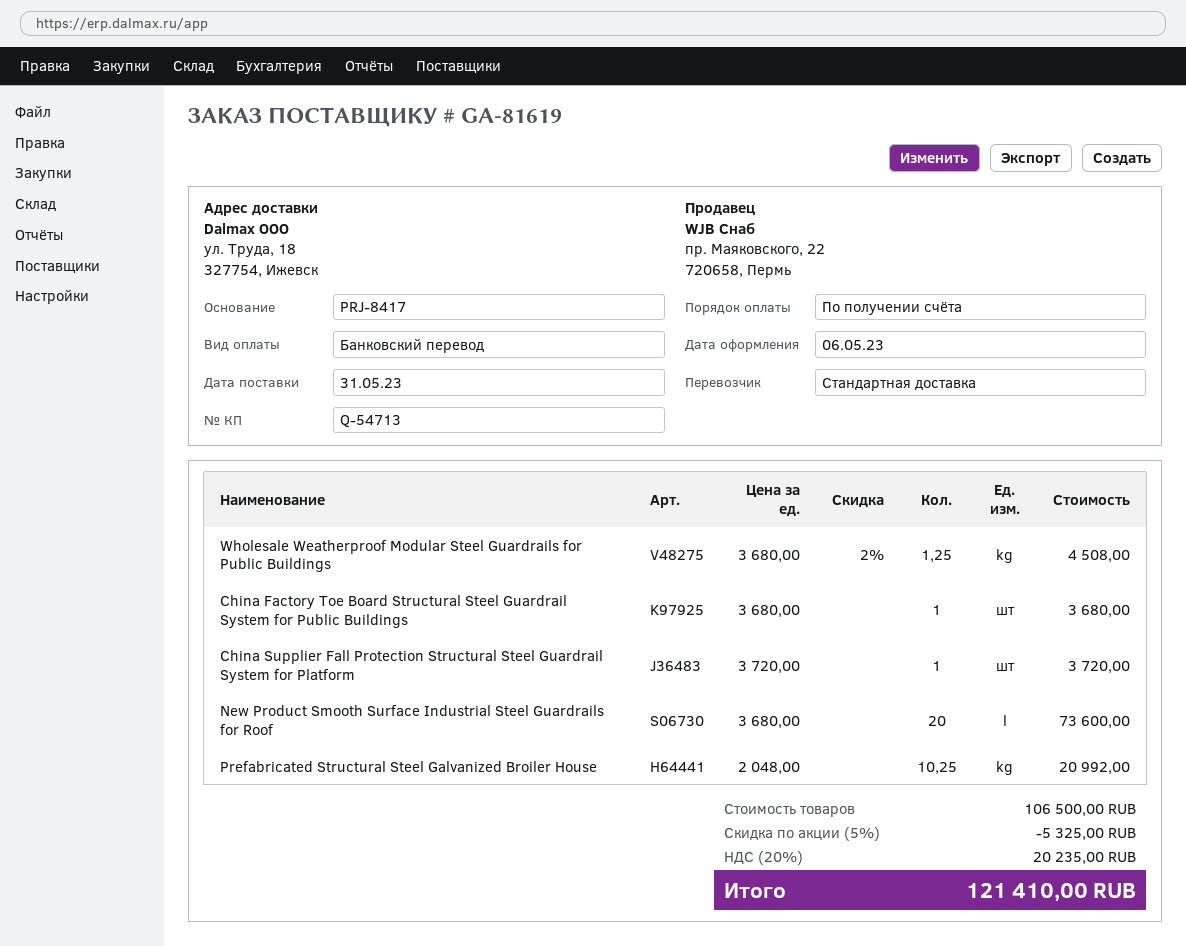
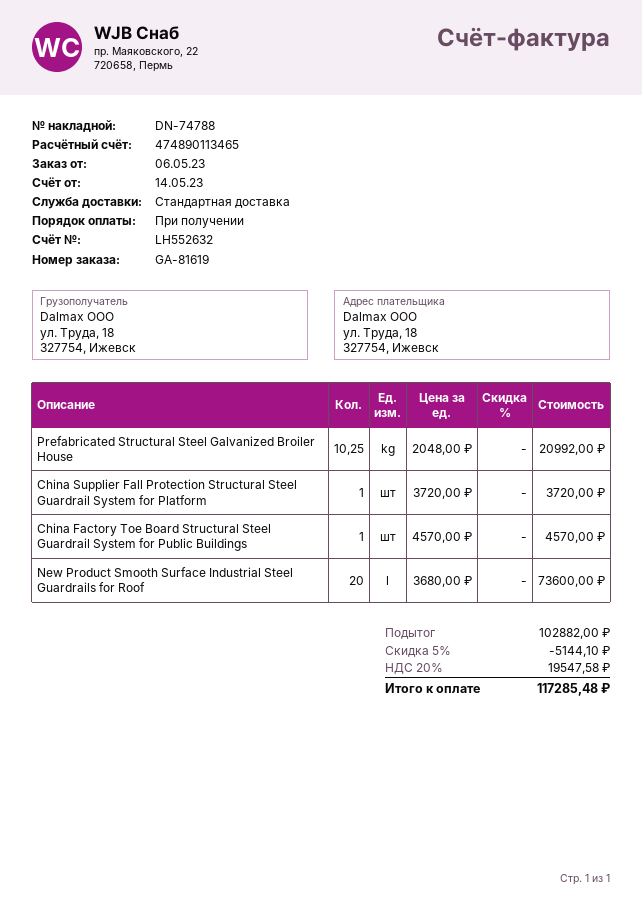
Wholesale Weatherproof Modular Steel Guardrails for Public Buildings: 1.25 x 3680.00 - 2% = 4508.00 -> none
China Factory Toe Board Structural Steel Guardrail System for Public Buildings: 1 x 3680.00 = 3680.00 -> 1 x 4570.00 = 4570.00
subtotal: 106500.00 -> 102882.00
discount: 5% = 5325.00 -> 5% = 5144.10
tax: 20% = 20235.00 -> 20% = 19547.58
total: 121410.00 -> 117285.48

